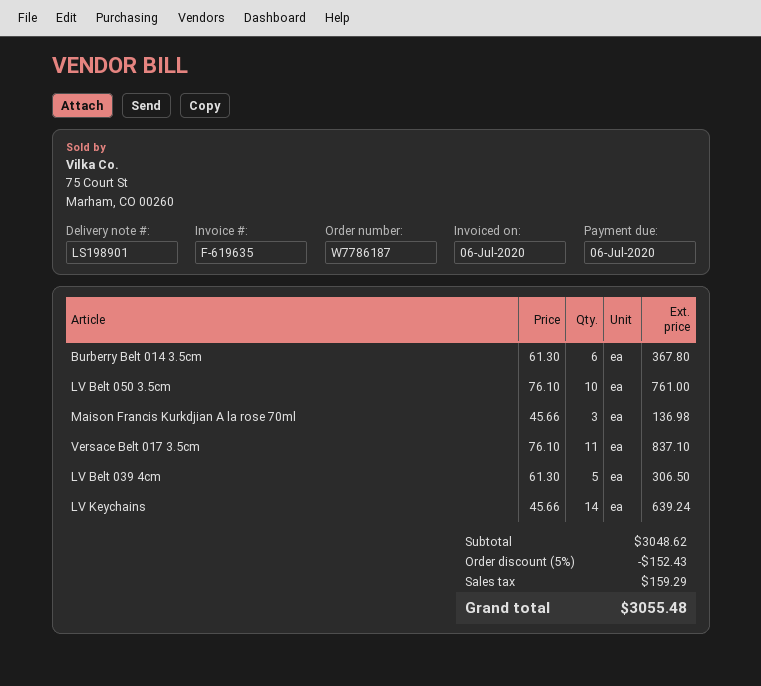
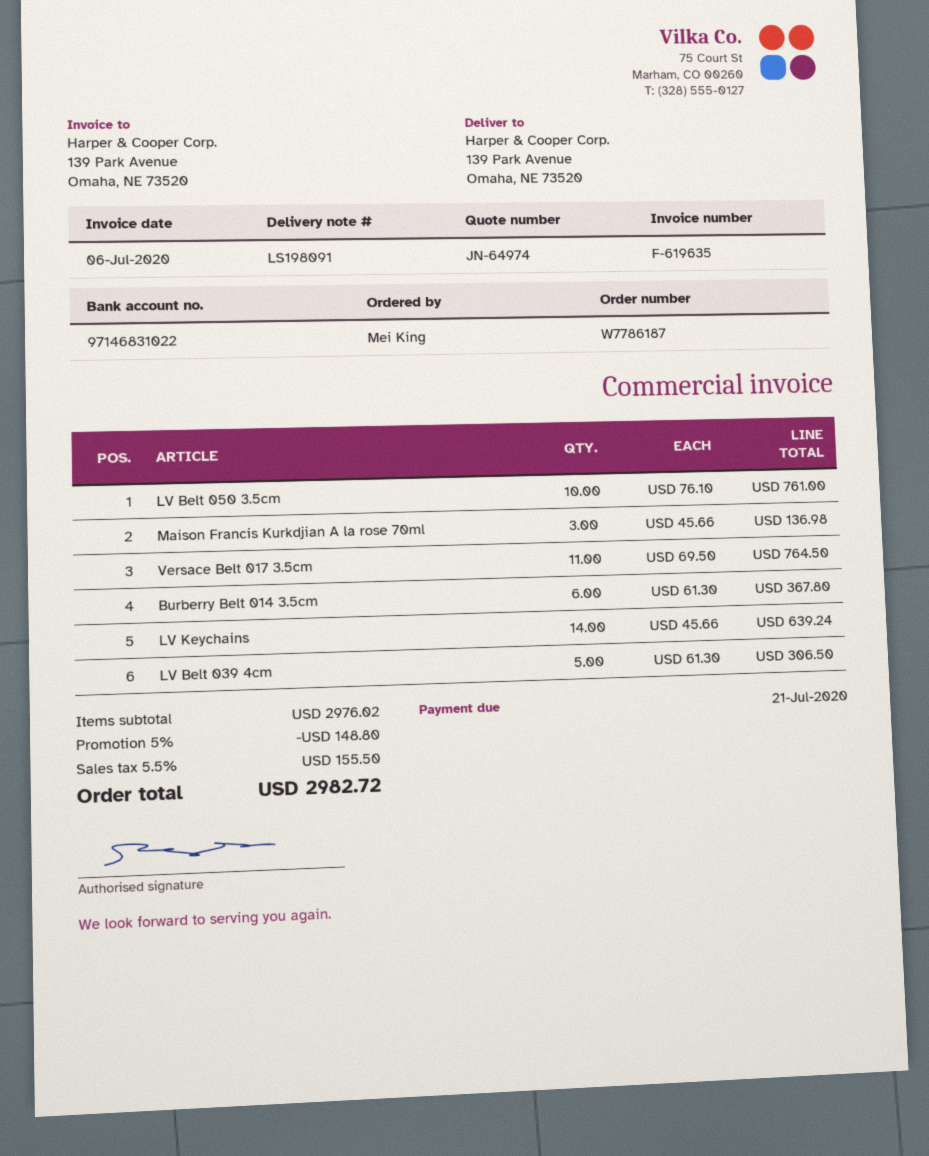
delivery note number: LS198901 -> LS198091
due date: 2020-07-06 -> 2020-07-21
Versace Belt 017 3.5cm: 11 x 76.10 = 837.10 -> 11 x 69.50 = 764.50
subtotal: 3048.62 -> 2976.02
discount: 5% = 152.43 -> 5% = 148.80
tax: 159.29 -> 155.50
total: 3055.48 -> 2982.72

